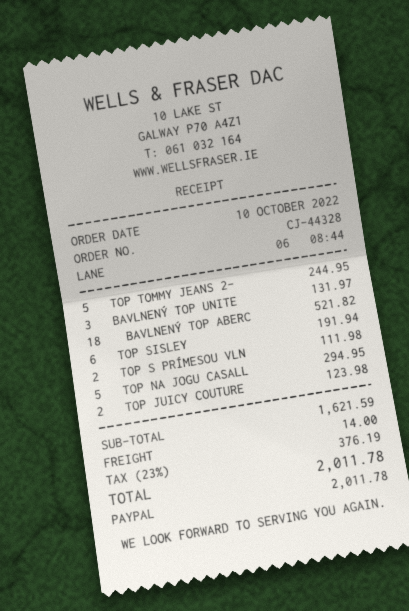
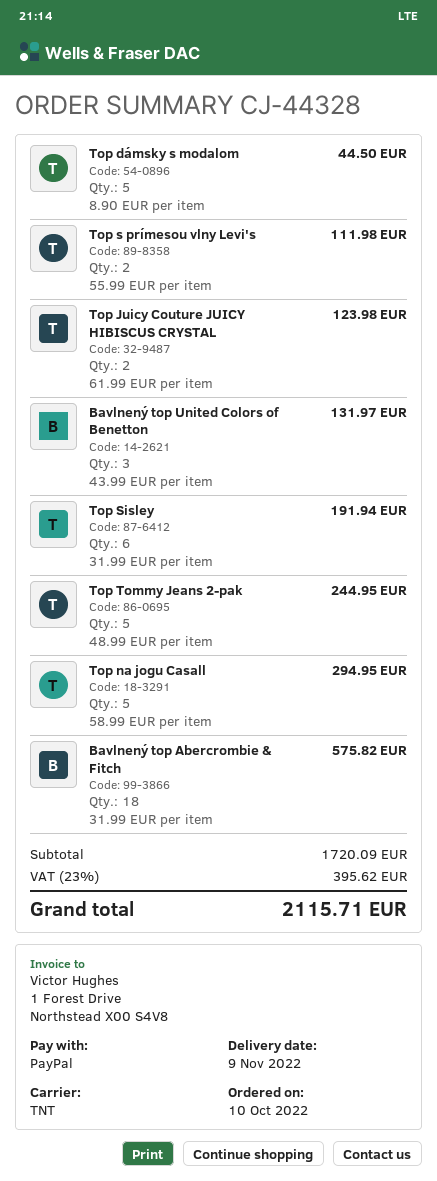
BAVLNENÝ TOP ABERC: 18 for 521.82 -> 18 for 575.82
Top dámsky s modalom: none -> 5 for 44.50
subtotal: 1621.59 -> 1720.09
shipping: 14.00 -> none
tax: 23% = 376.19 -> 23% = 395.62
total: 2011.78 -> 2115.71

